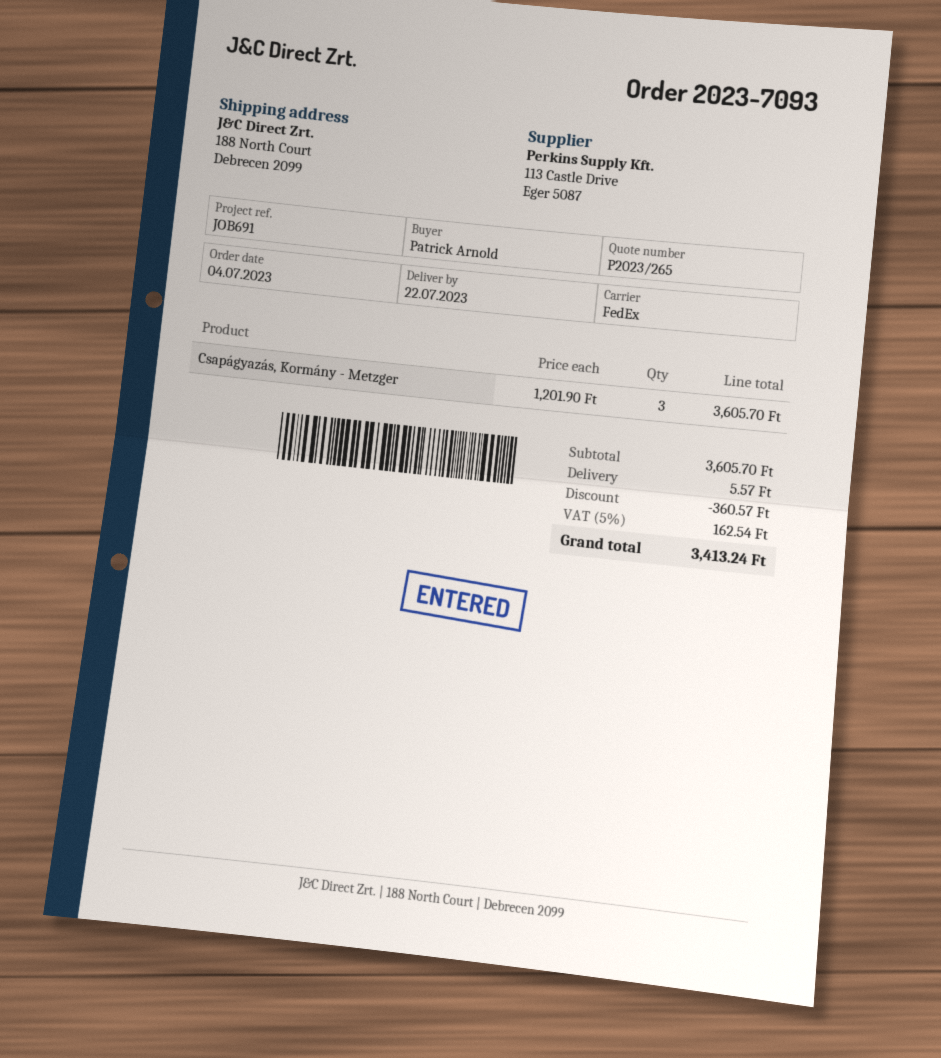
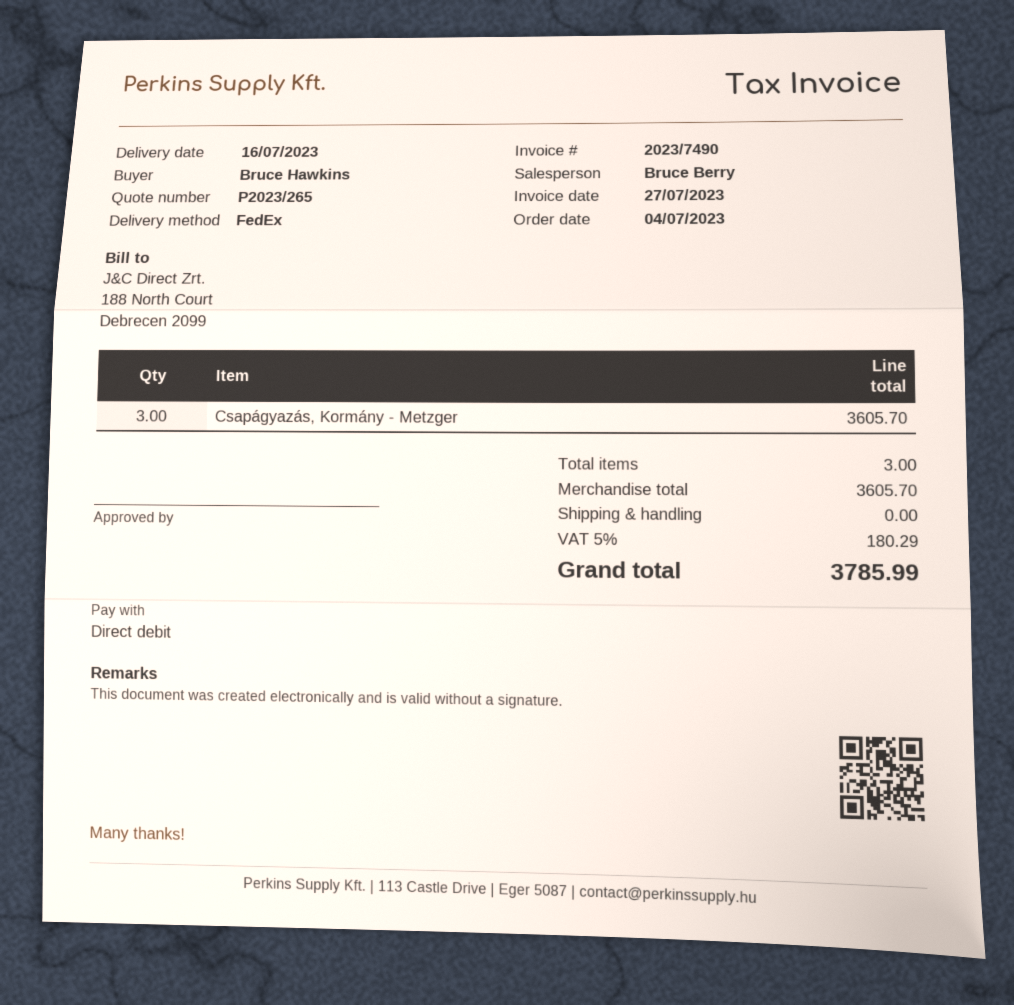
delivery date: 2023-07-22 -> 2023-07-16
ordered by: Patrick Arnold -> Bruce Hawkins
discount: 360.57 -> none
shipping: 5.57 -> 0.00
tax: 5% = 162.54 -> 5% = 180.29
total: 3413.24 -> 3785.99

